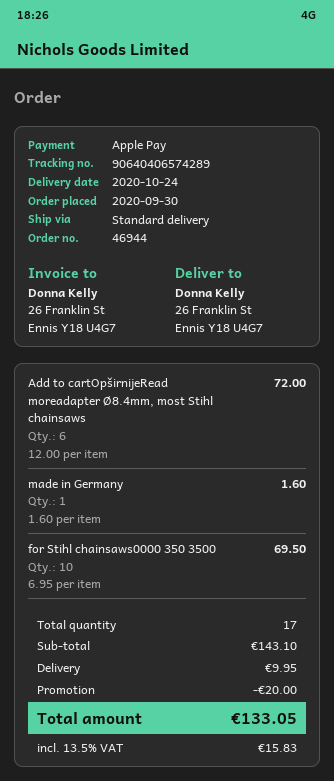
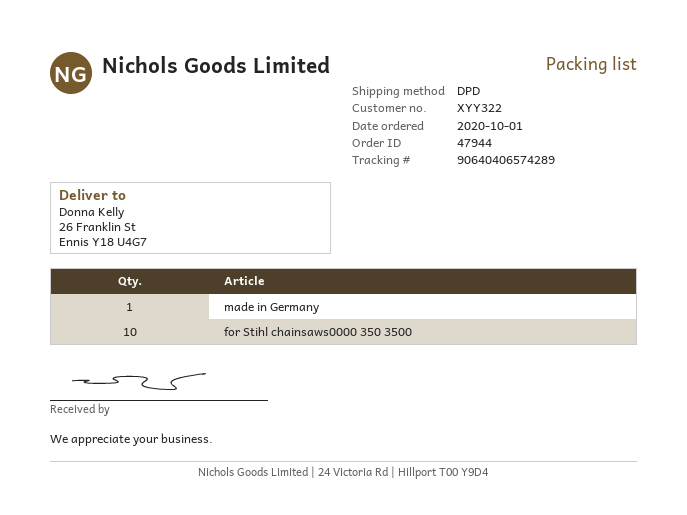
order number: 46944 -> 47944
order date: 2020-09-30 -> 2020-10-01
shipping method: standard -> DPD
Add to cartOpširnijeRead moreadapter Ø8.4mm, most Stihl chainsaws: 6 -> none

